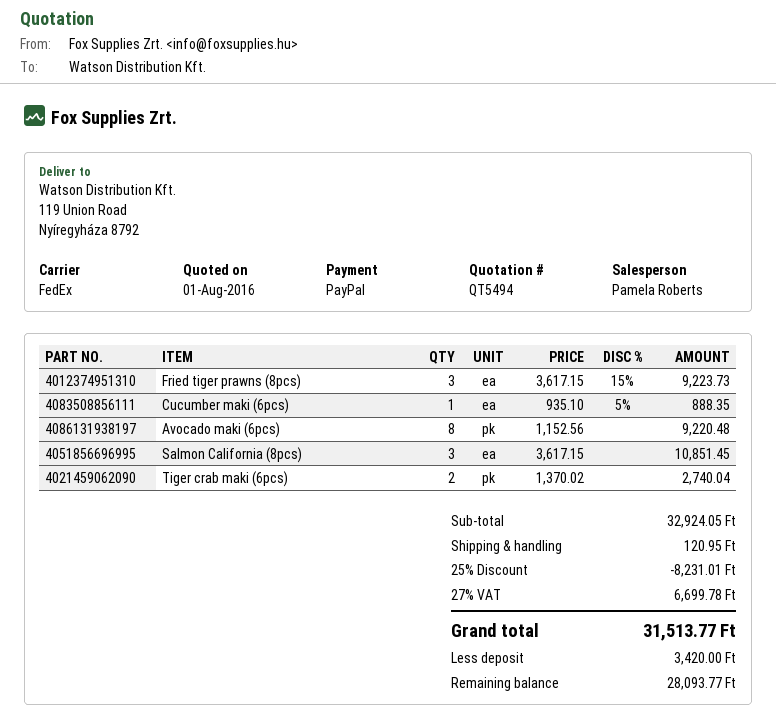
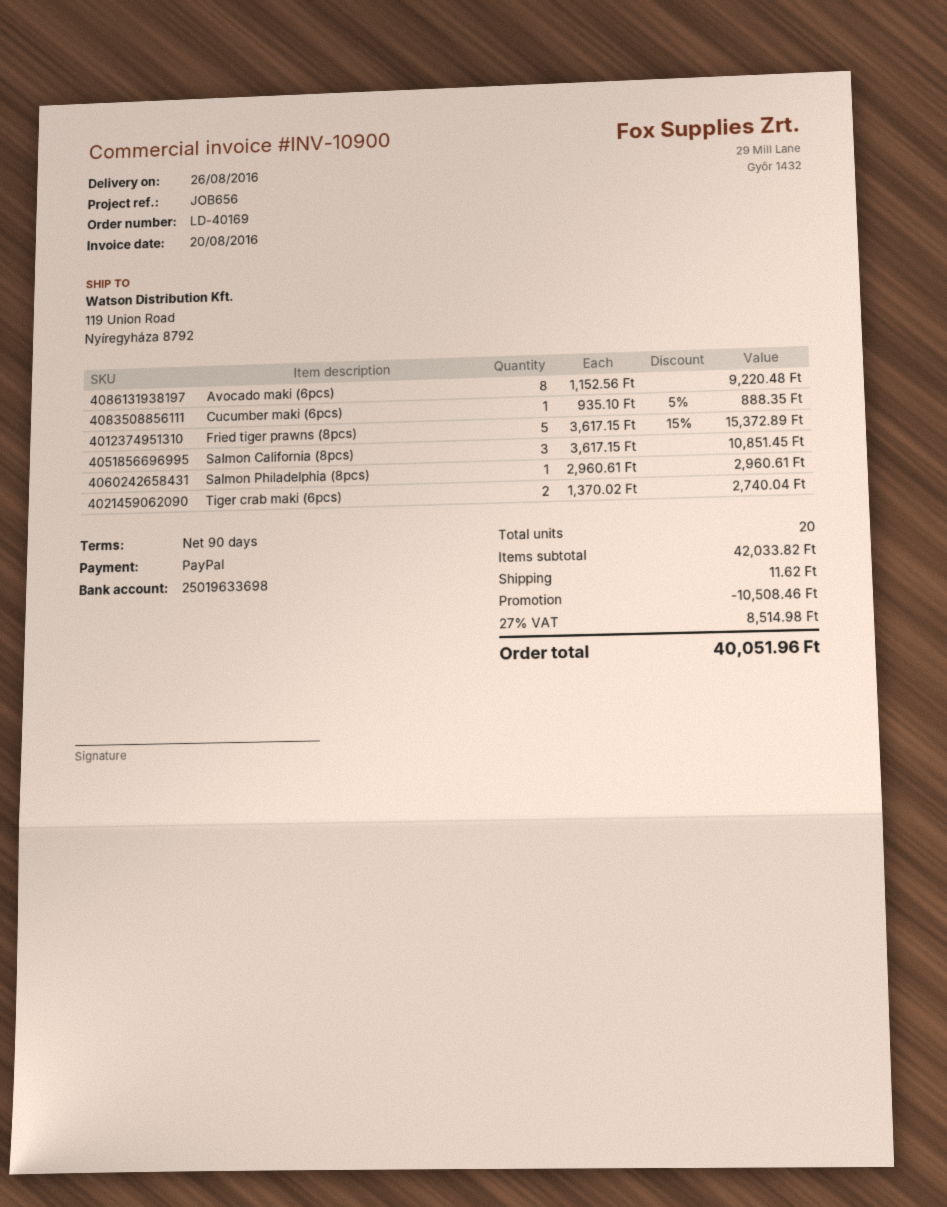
Fried tiger prawns (8pcs): 3 x 3617.15 - 15% = 9223.73 -> 5 x 3617.15 - 15% = 15372.89
Salmon Philadelphia (8pcs): none -> 1 x 2960.61 = 2960.61
subtotal: 32924.05 -> 42033.82
discount: 8231.01 -> 10508.46
shipping: 120.95 -> 11.62
tax: 27% = 6699.78 -> 27% = 8514.98
total: 31513.77 -> 40051.96

